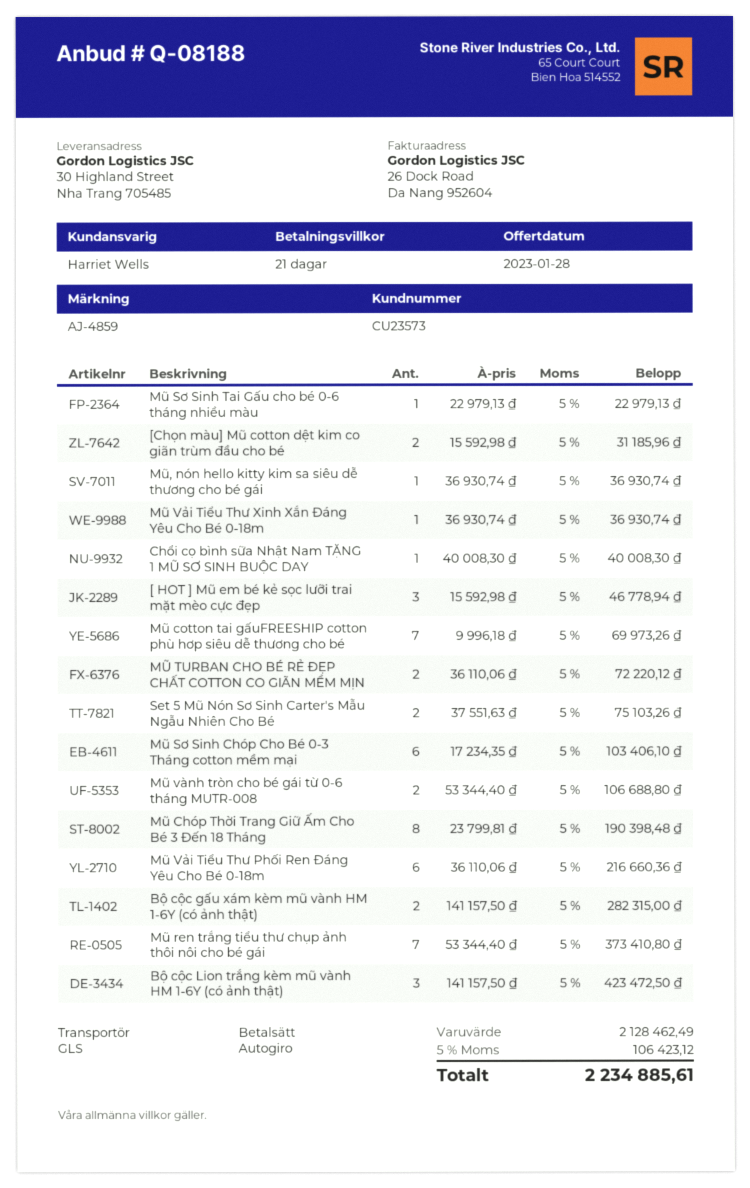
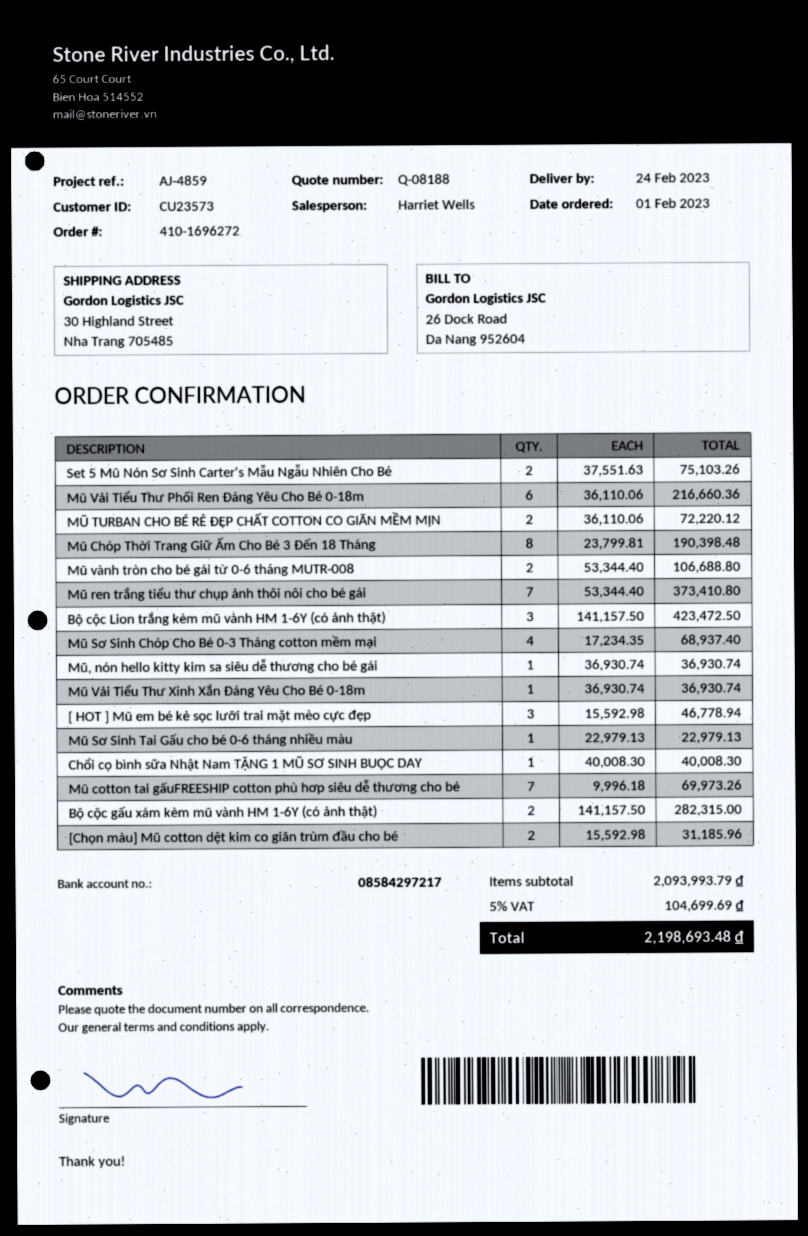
Mũ Sơ Sinh Chóp Cho Bé 0-3 Tháng cotton mềm mại: 6 x 17234.35 = 103406.10 -> 4 x 17234.35 = 68937.40
subtotal: 2128462.49 -> 2093993.79
tax: 5% = 106423.12 -> 5% = 104699.69
total: 2234885.61 -> 2198693.48

